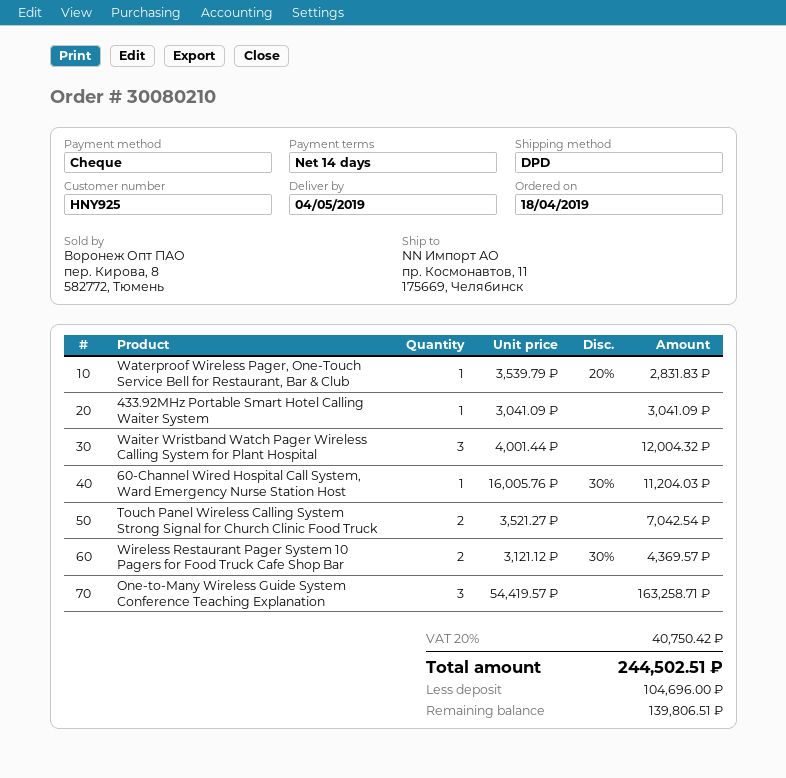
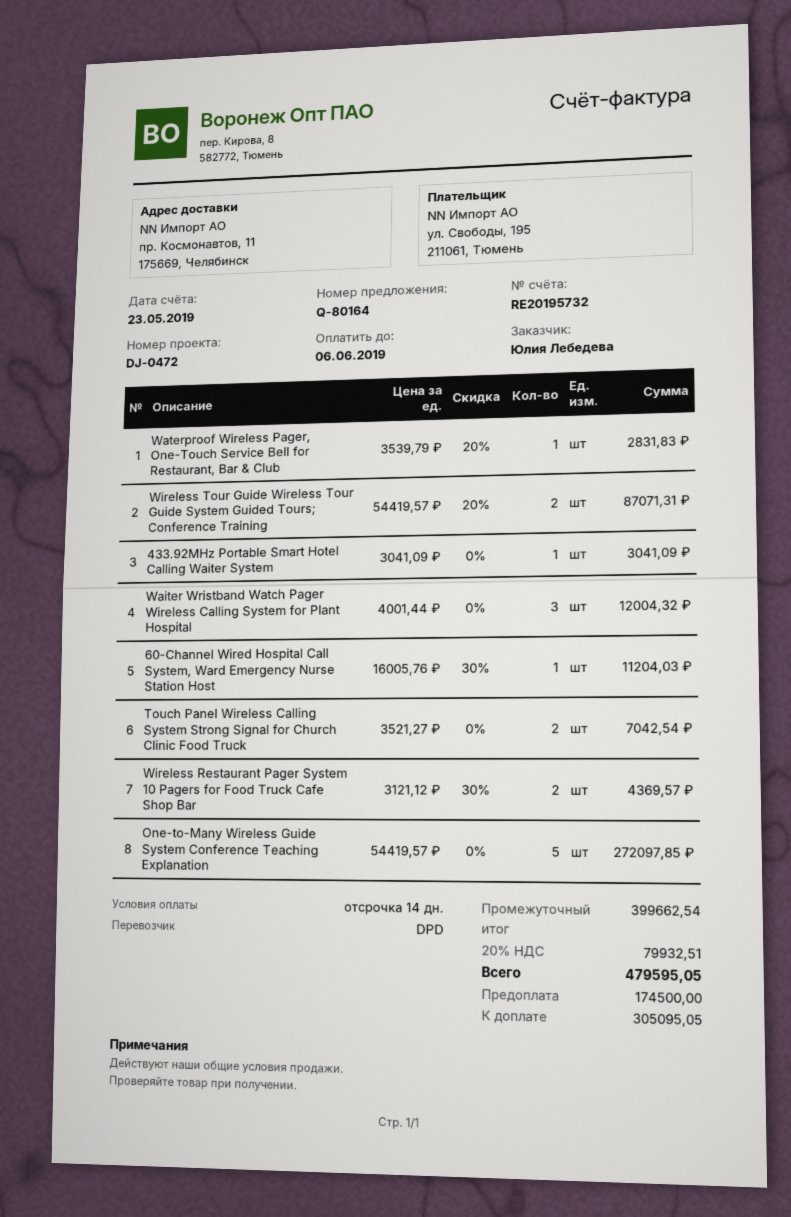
One-to-Many Wireless Guide System Conference Teaching Explanation: 3 x 54419.57 = 163258.71 -> 5 x 54419.57 = 272097.85
Wireless Tour Guide Wireless Tour Guide System Guided Tours; Conference Training: none -> 2 x 54419.57 - 20% = 87071.31
tax: 20% = 40750.42 -> 20% = 79932.51
total: 244502.51 -> 479595.05
deposit: 104696.00 -> 174500.00
balance: 139806.51 -> 305095.05

